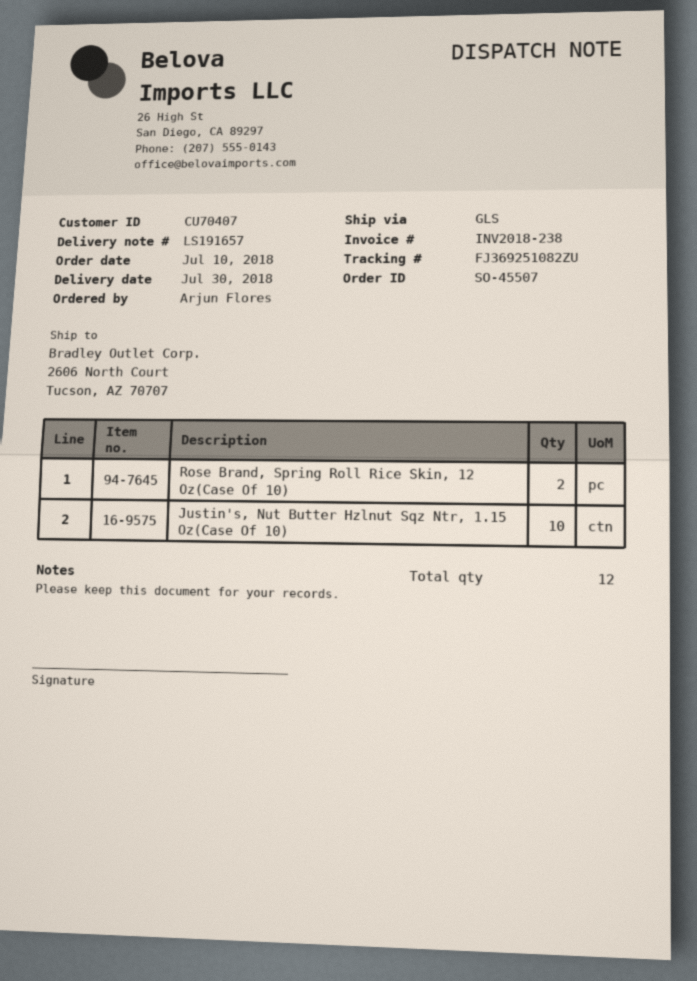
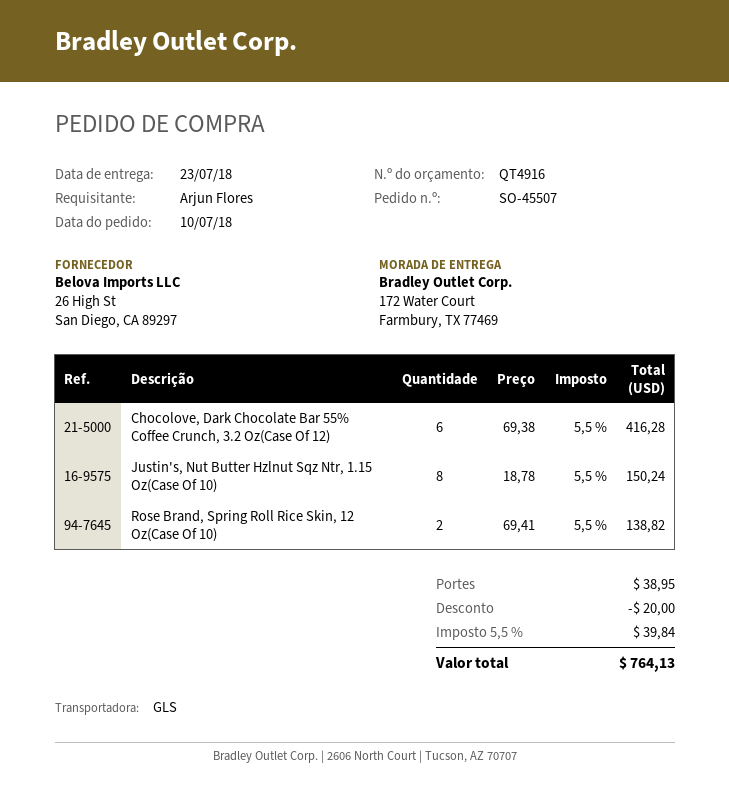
delivery date: 2018-07-30 -> 2018-07-23
ship to: 2606 North Court, Tucson, AZ 70707 -> 172 Water Court, Farmbury, TX 77469
Justin's, Nut Butter Hzlnut Sqz Ntr, 1.15 Oz(Case Of 10): 10 -> 8
Chocolove, Dark Chocolate Bar 55% Coffee Crunch, 3.2 Oz(Case Of 12): none -> 6

